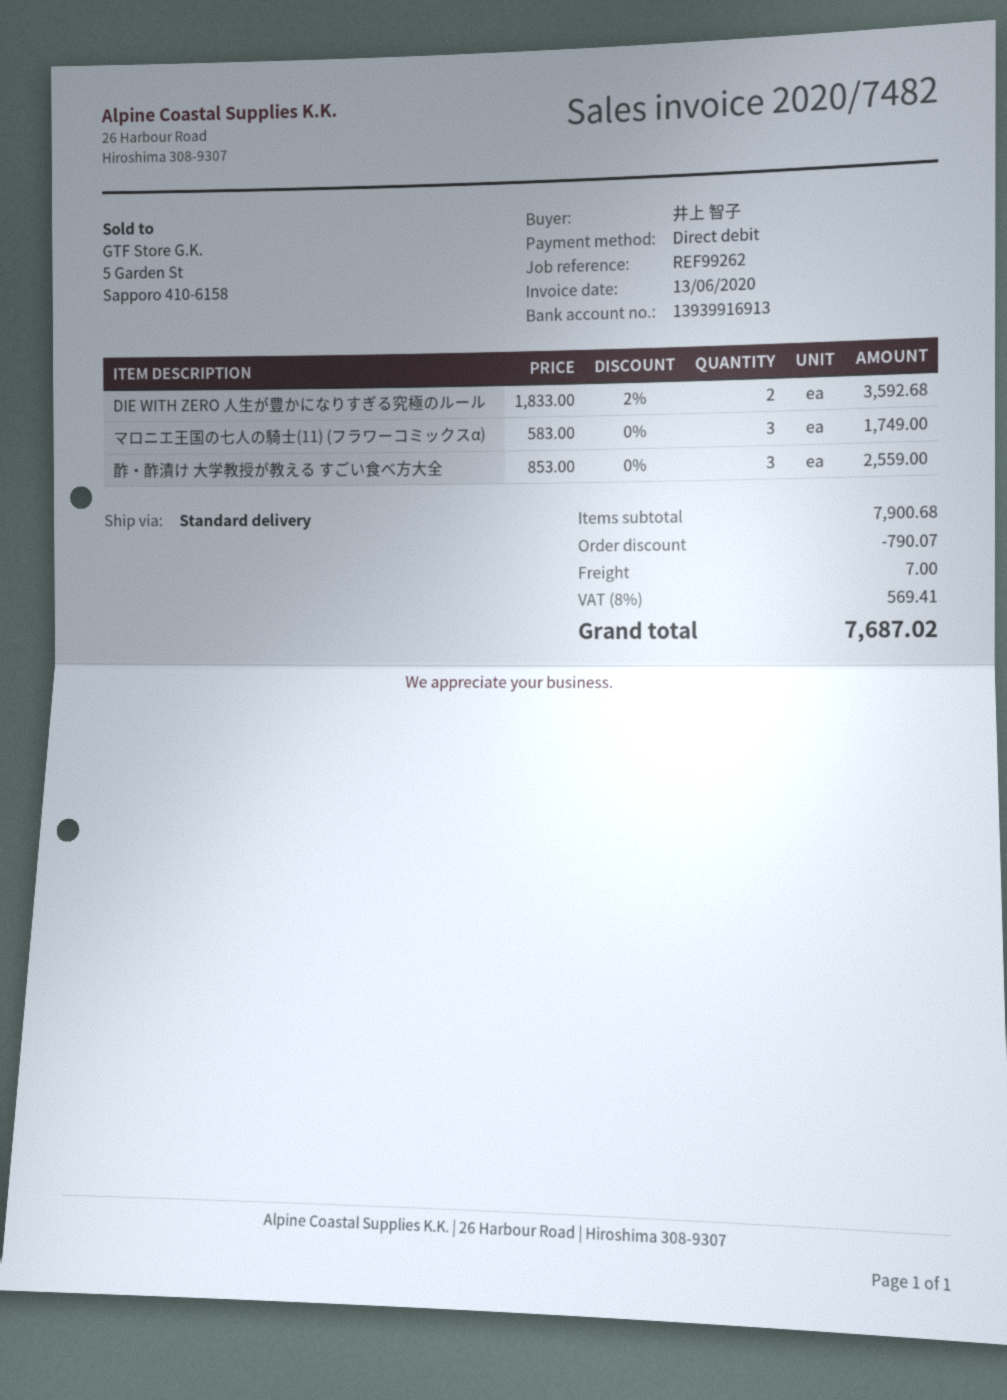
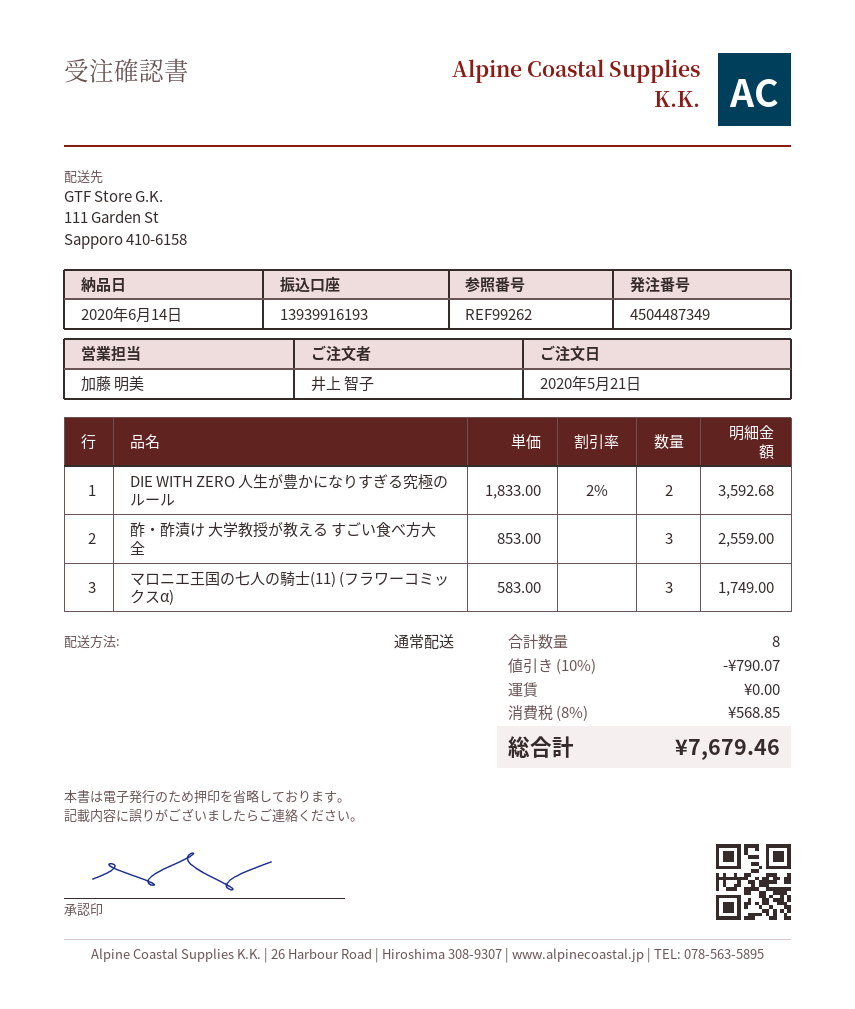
bank account: 13939916913 -> 13939916193
shipping: 7.00 -> 0.00
tax: 8% = 569.41 -> 8% = 568.85
total: 7687.02 -> 7679.46

